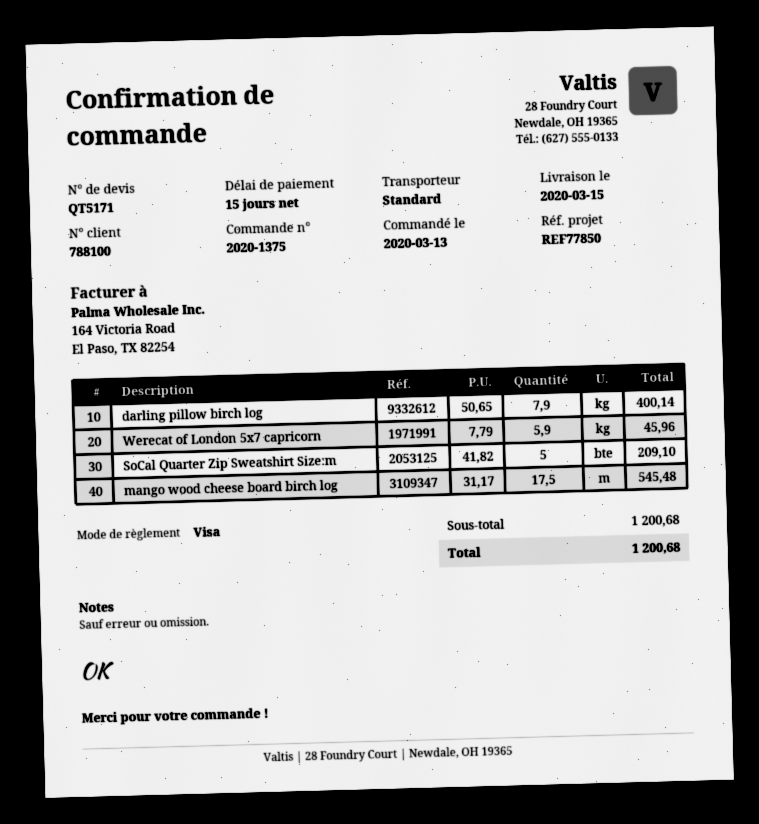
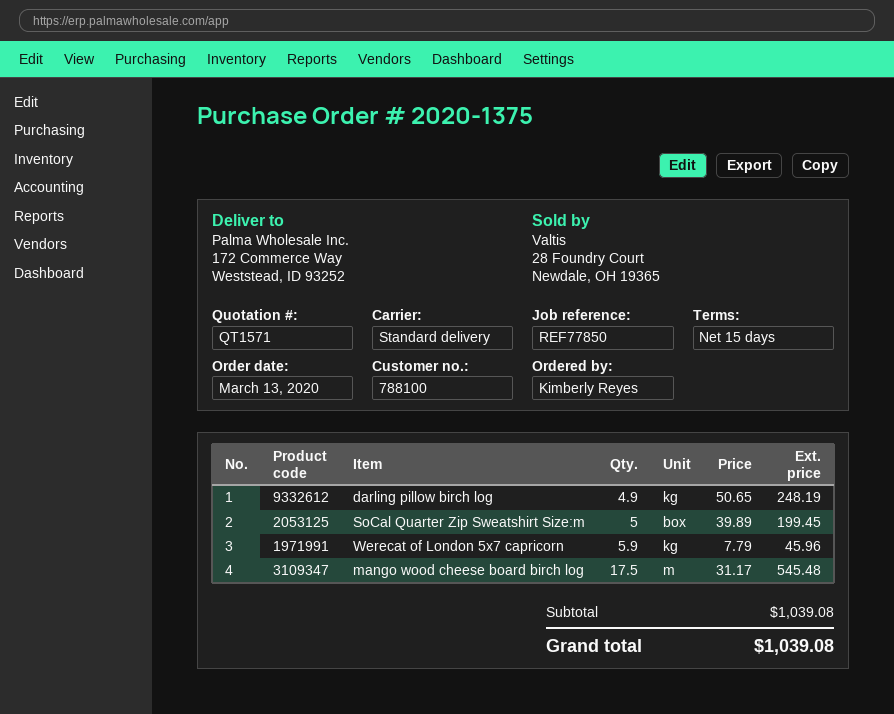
quote number: QT5171 -> QT1571
darling pillow birch log: 7.9 x 50.65 = 400.14 -> 4.9 x 50.65 = 248.19
SoCal Quarter Zip Sweatshirt Size:m: 5 x 41.82 = 209.10 -> 5 x 39.89 = 199.45
subtotal: 1200.68 -> 1039.08
total: 1200.68 -> 1039.08

